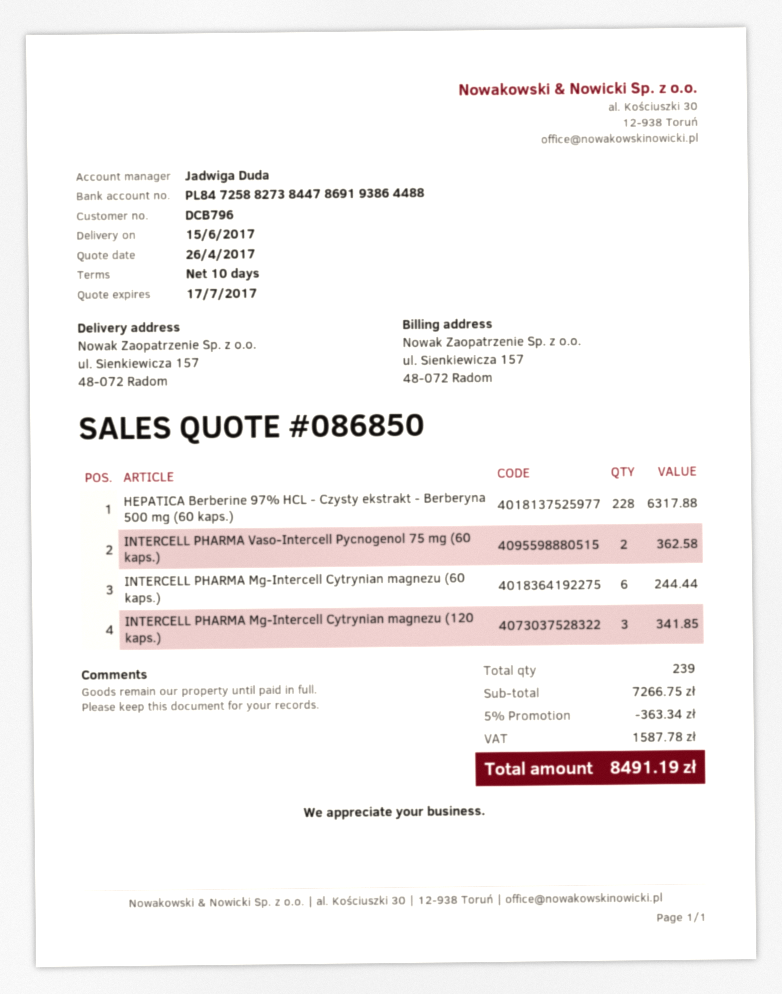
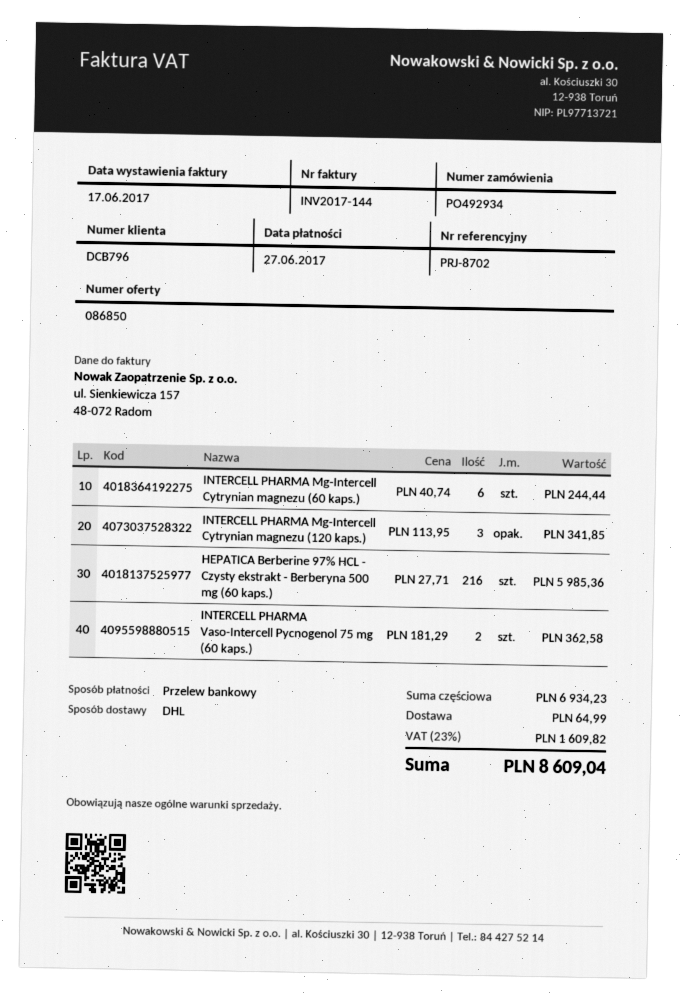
HEPATICA Berberine 97% HCL - Czysty ekstrakt - Berberyna 500 mg (60 kaps.): 228 for 6317.88 -> 216 for 5985.36
subtotal: 7266.75 -> 6934.23
discount: 5% = 363.34 -> none
shipping: none -> 64.99
tax: 1587.78 -> 1609.82
total: 8491.19 -> 8609.04

